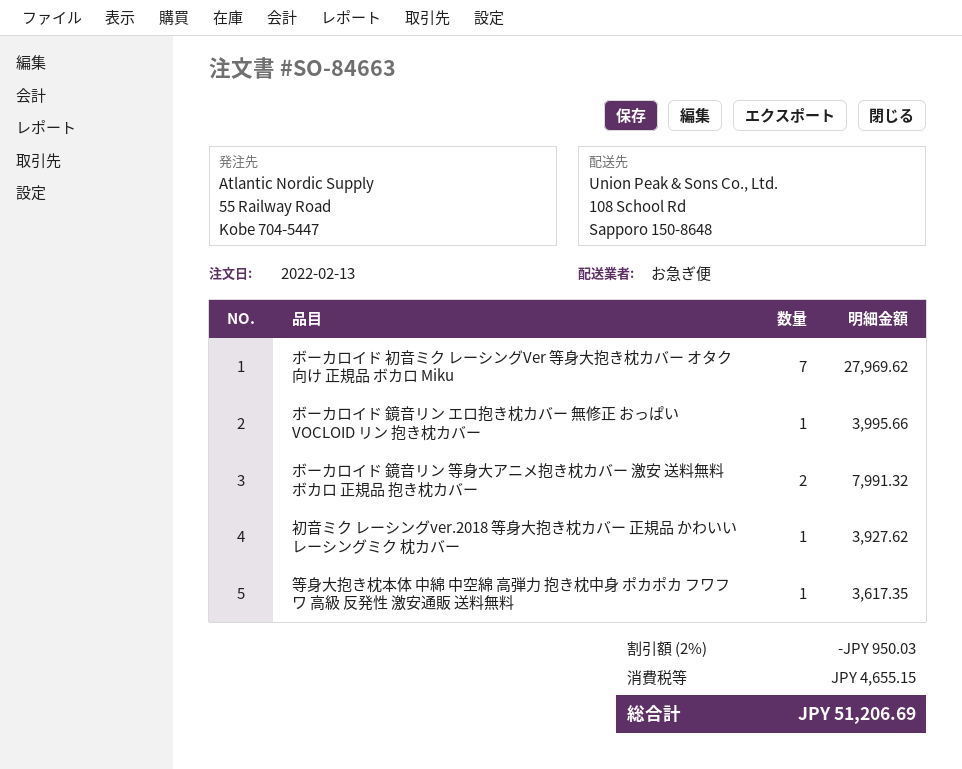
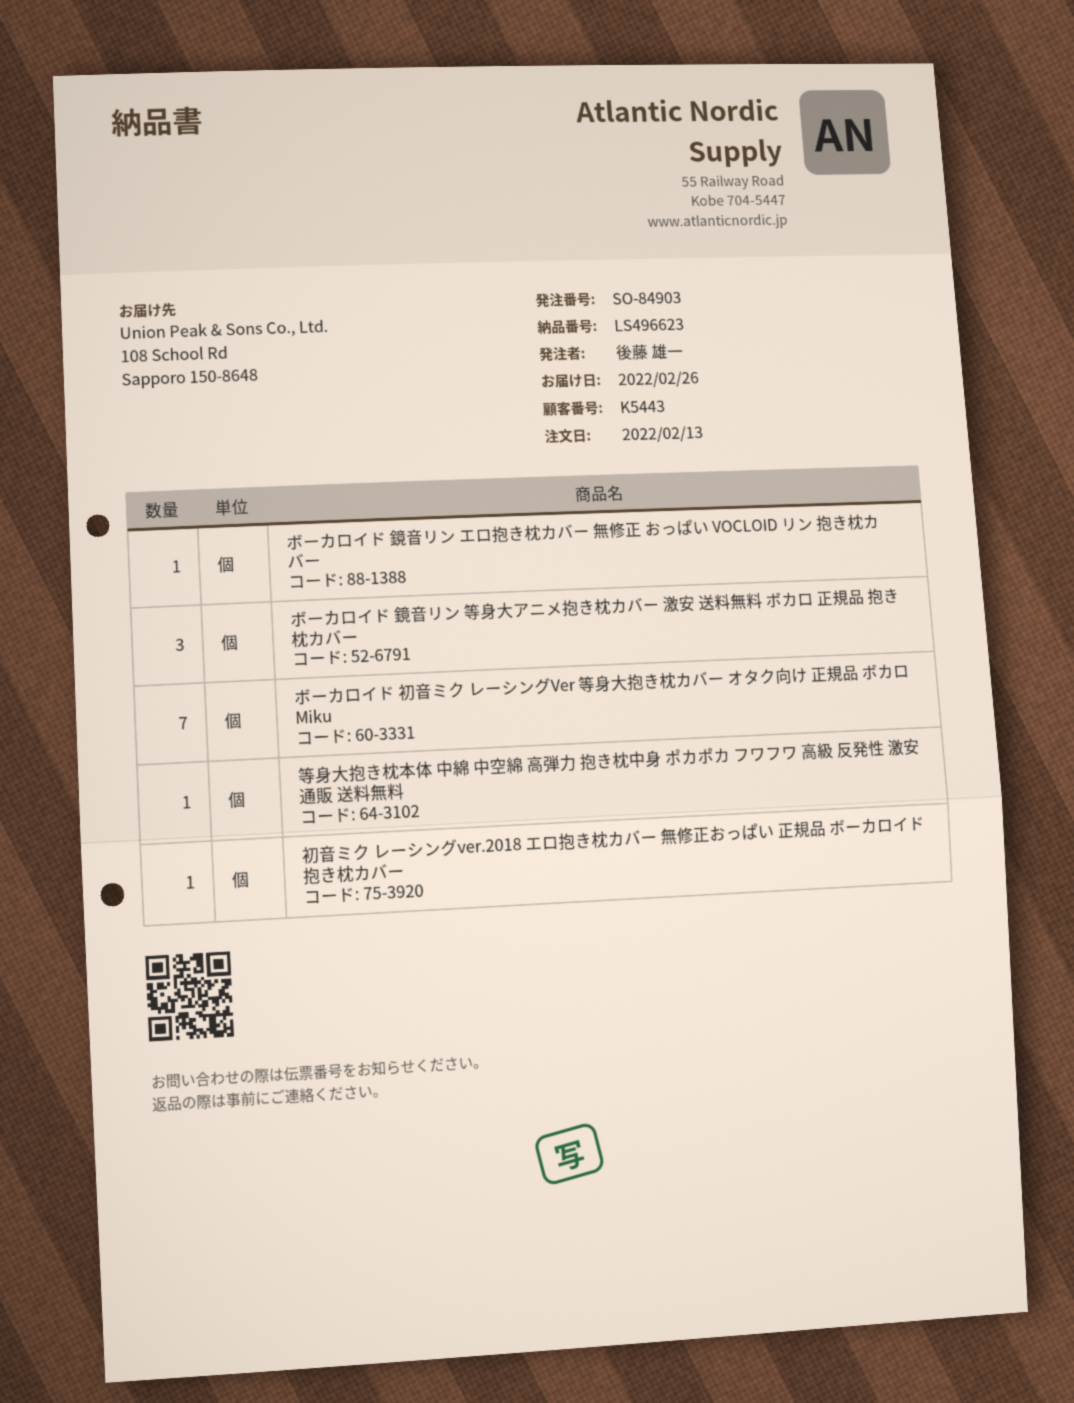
order number: SO-84663 -> SO-84903
ボーカロイド 鏡音リン 等身大アニメ抱き枕カバー 激安 送料無料 ボカロ 正規品 抱き枕カバー: 2 -> 3
初音ミク レーシングver.2018 等身大抱き枕カバー 正規品 かわいい レーシングミク 枕カバー: 1 -> none
初音ミク レーシングver.2018 エロ抱き枕カバー 無修正おっぱい 正規品 ボーカロイド 抱き枕カバー: none -> 1

